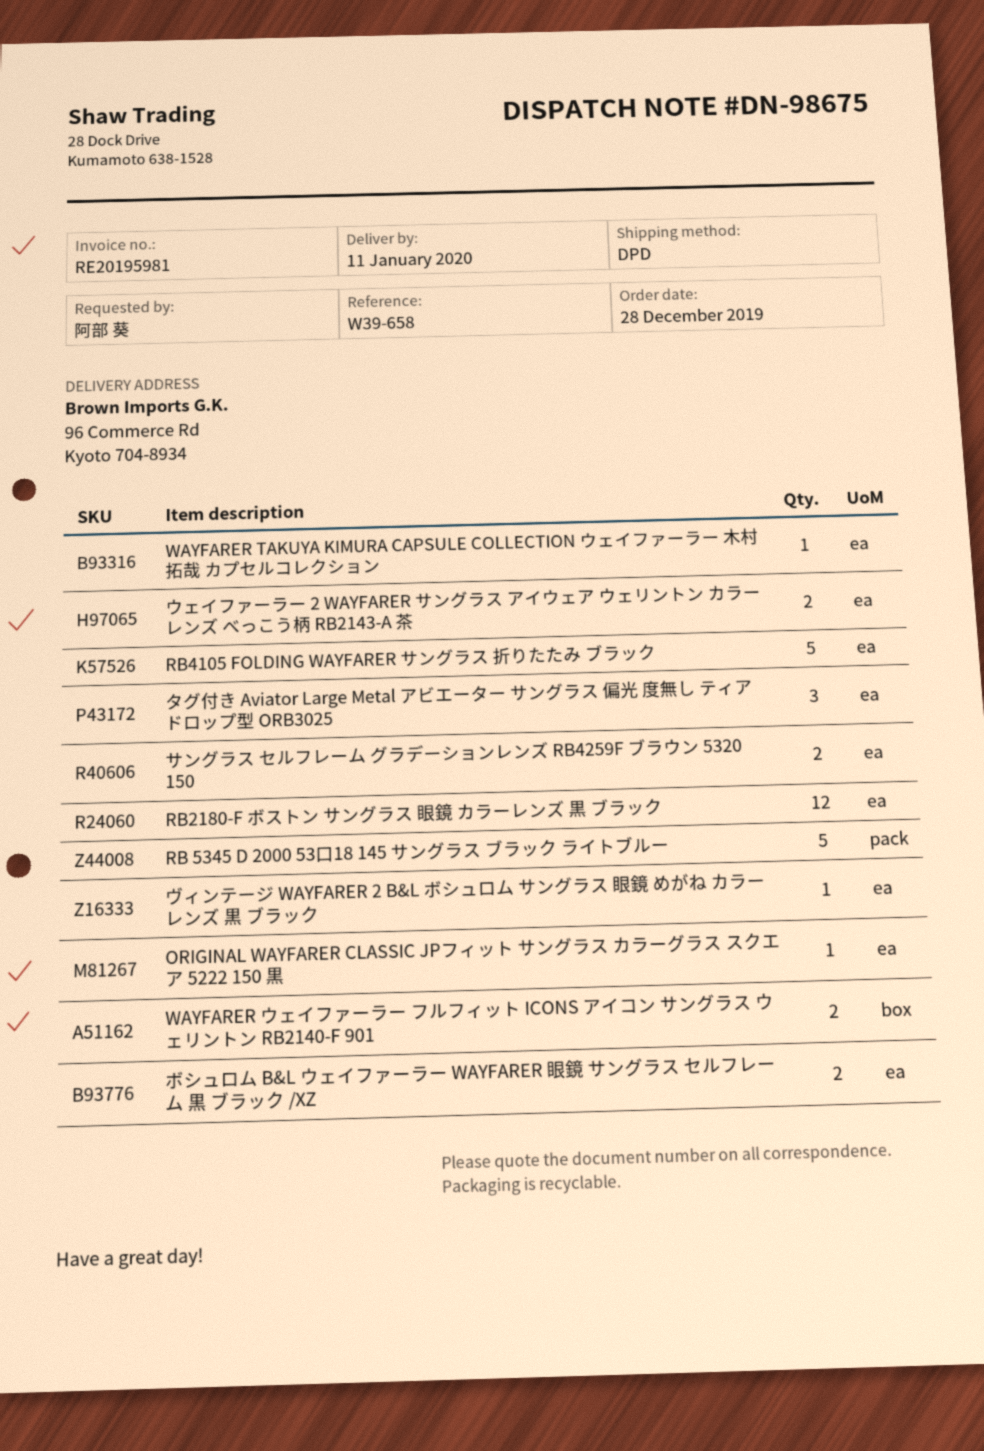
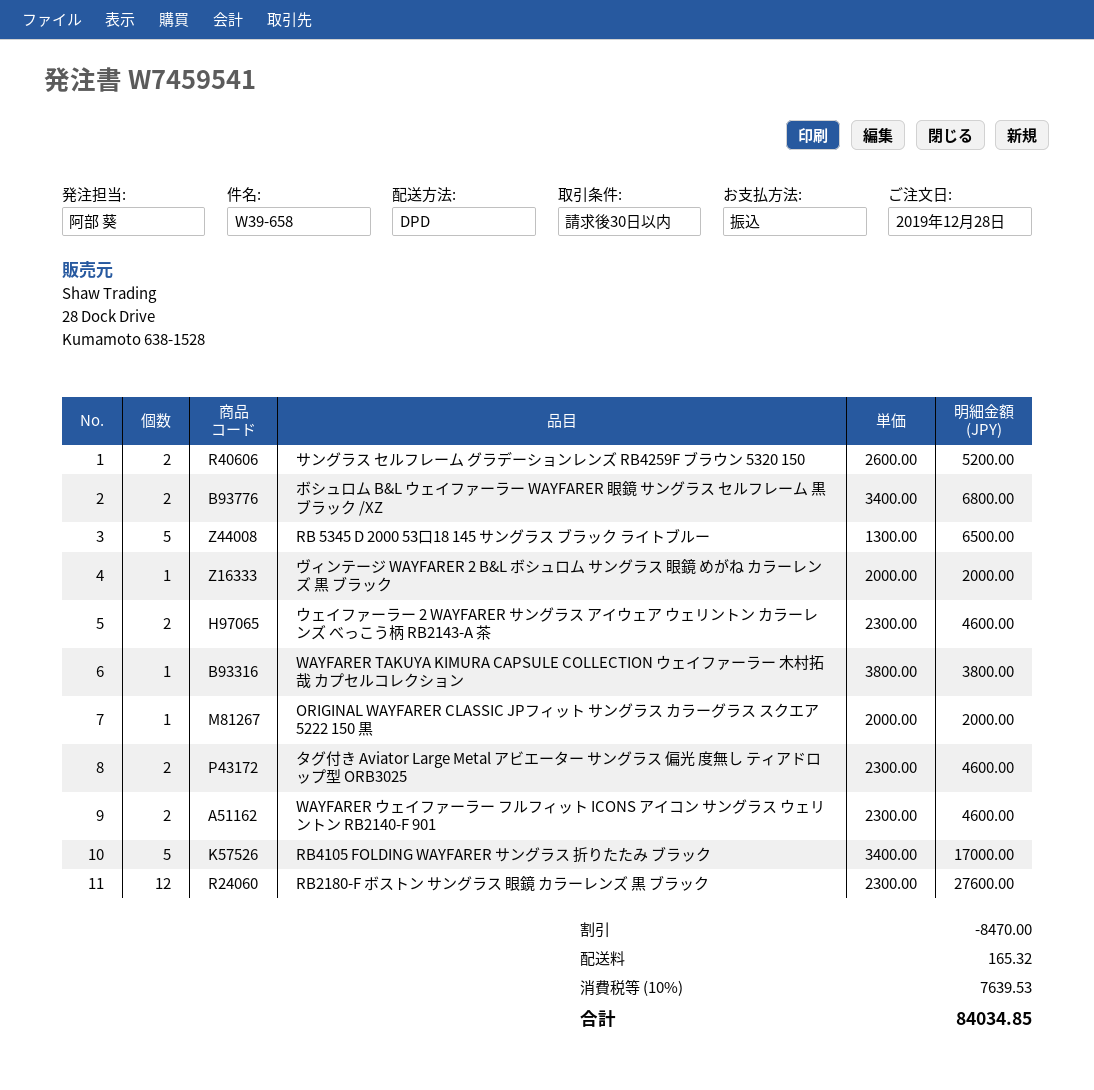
タグ付き Aviator Large Metal アビエーター サングラス 偏光 度無し ティアドロップ型 ORB3025: 3 -> 2

